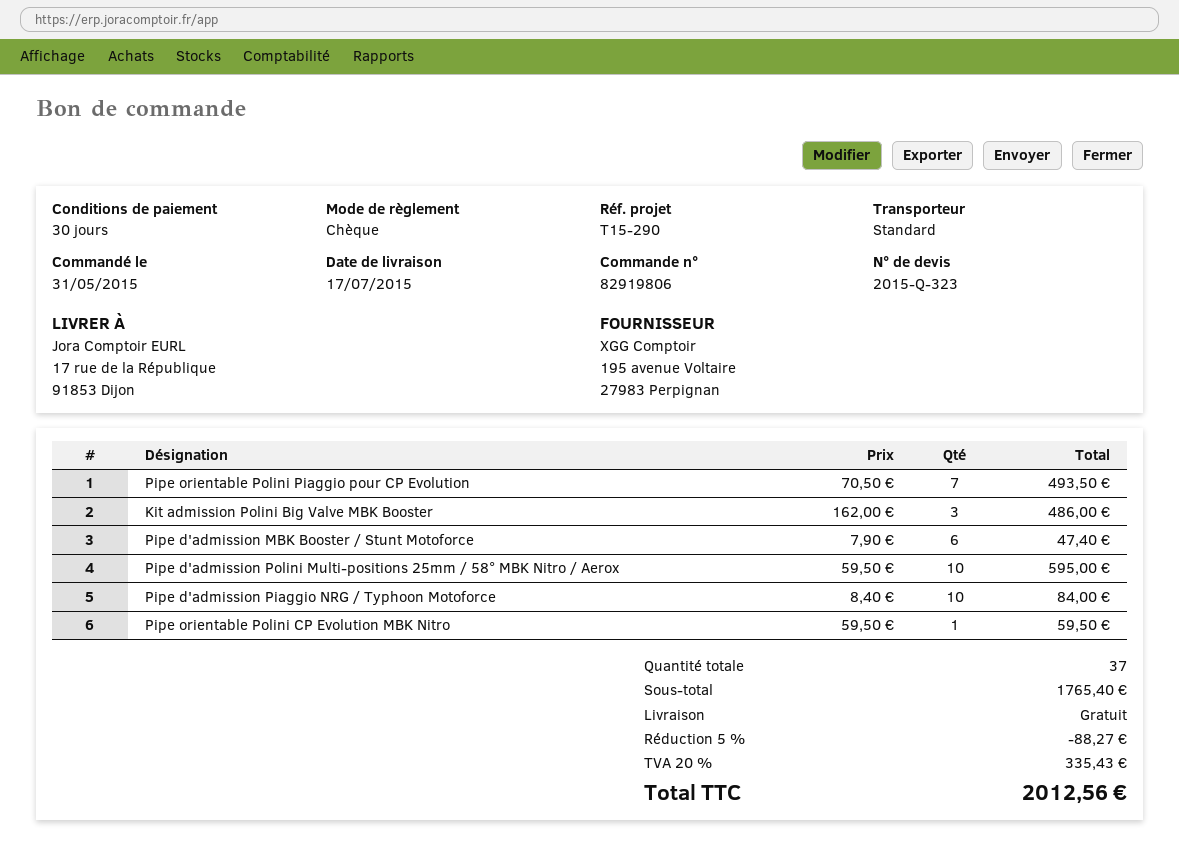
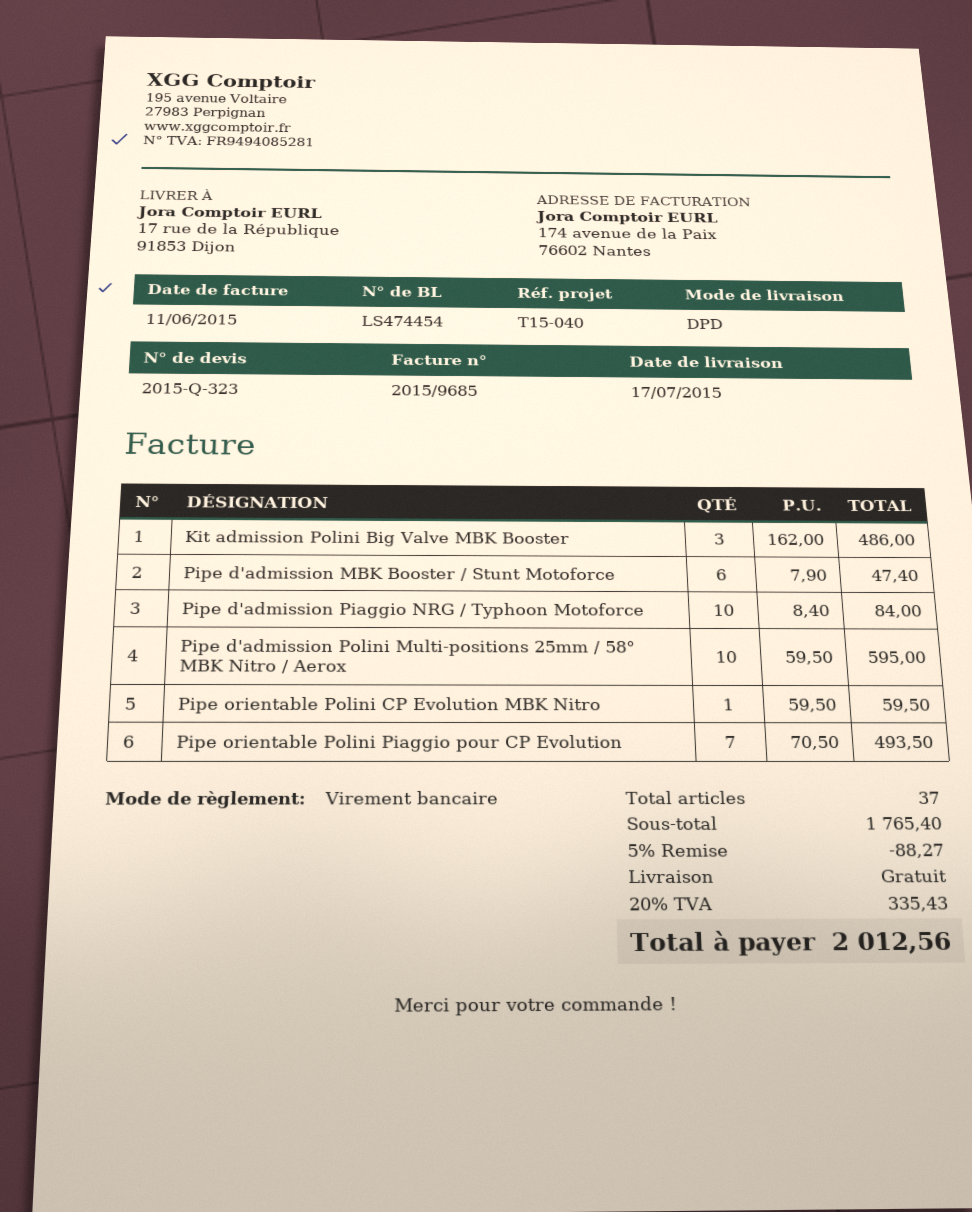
reference: T15-290 -> T15-040
payment method: cheque -> bank transfer
shipping method: standard -> DPD

